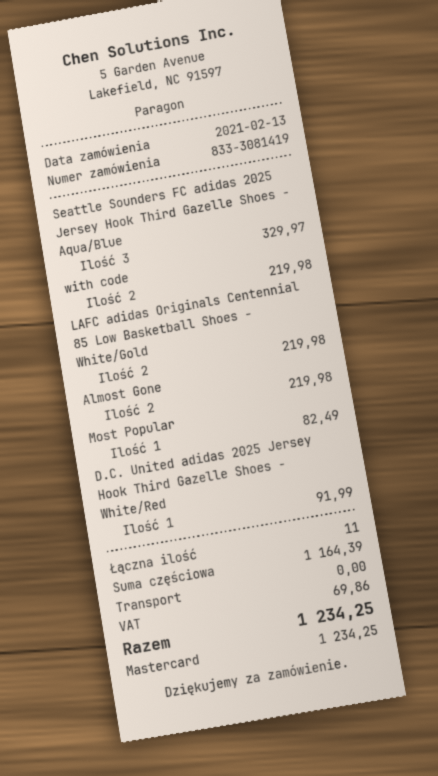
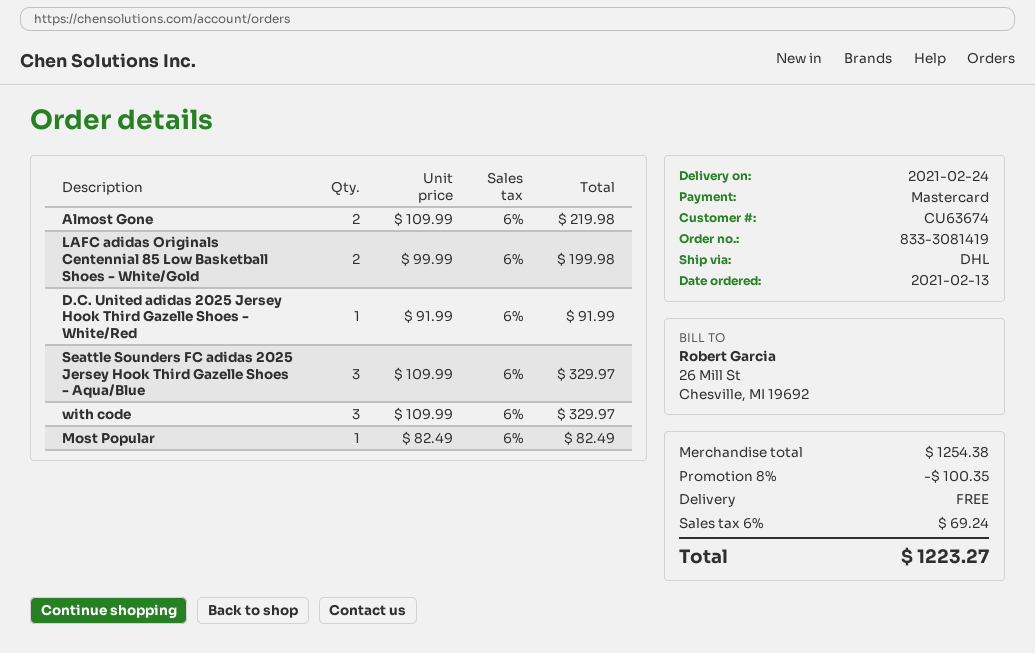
with code: 2 for 219.98 -> 3 for 329.97
LAFC adidas Originals Centennial 85 Low Basketball Shoes - White/Gold: 2 for 219.98 -> 2 for 199.98
subtotal: 1164.39 -> 1254.38
discount: none -> 8% = 100.35
tax: 69.86 -> 69.24
total: 1234.25 -> 1223.27

